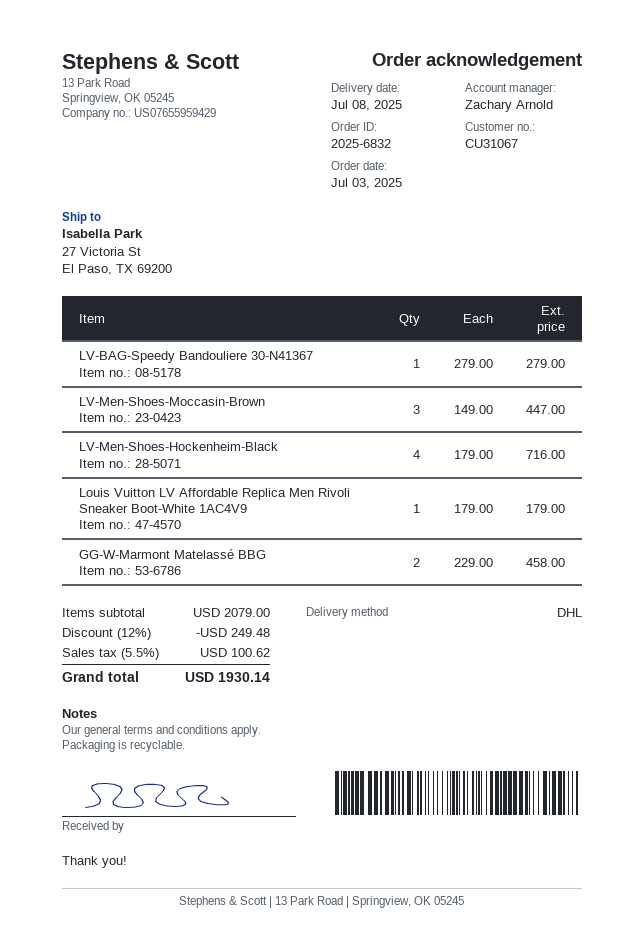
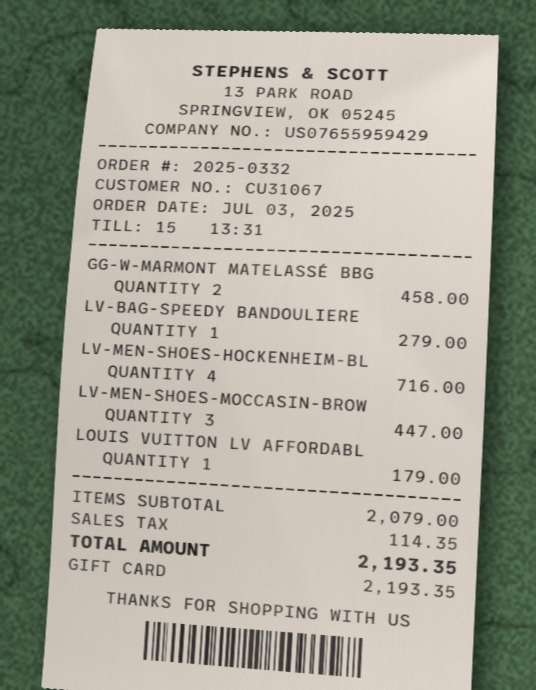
order number: 2025-6832 -> 2025-0332
discount: 12% = 249.48 -> none
tax: 100.62 -> 114.35
total: 1930.14 -> 2193.35

